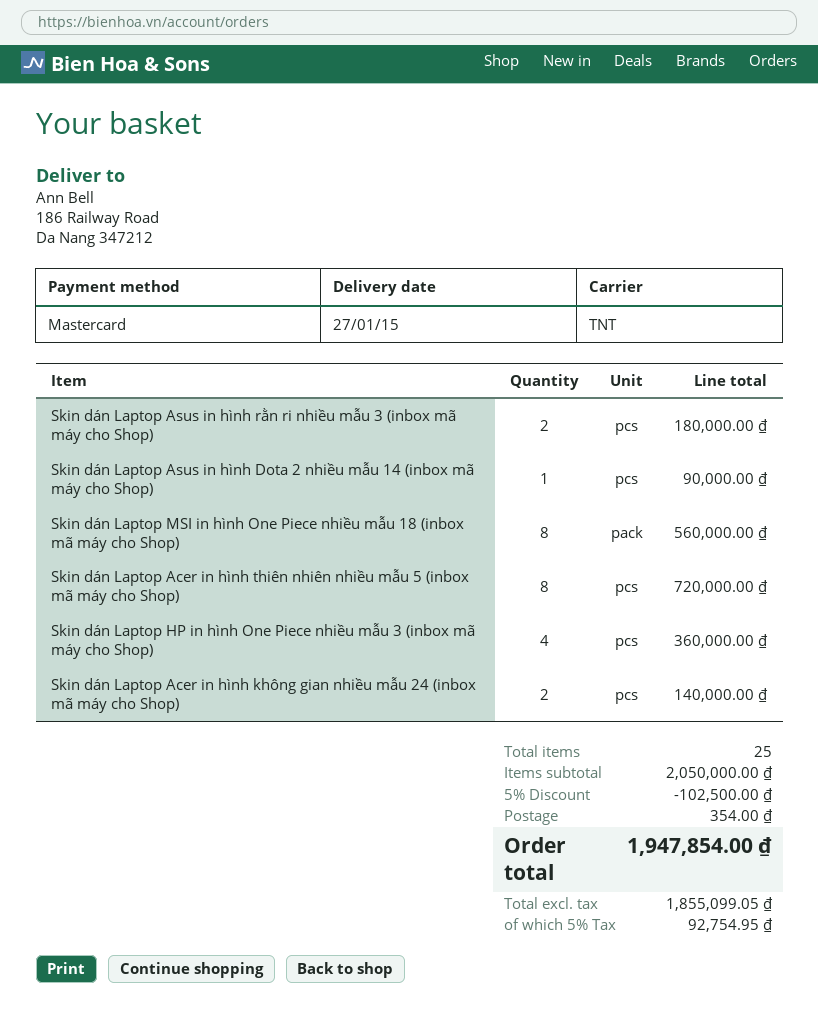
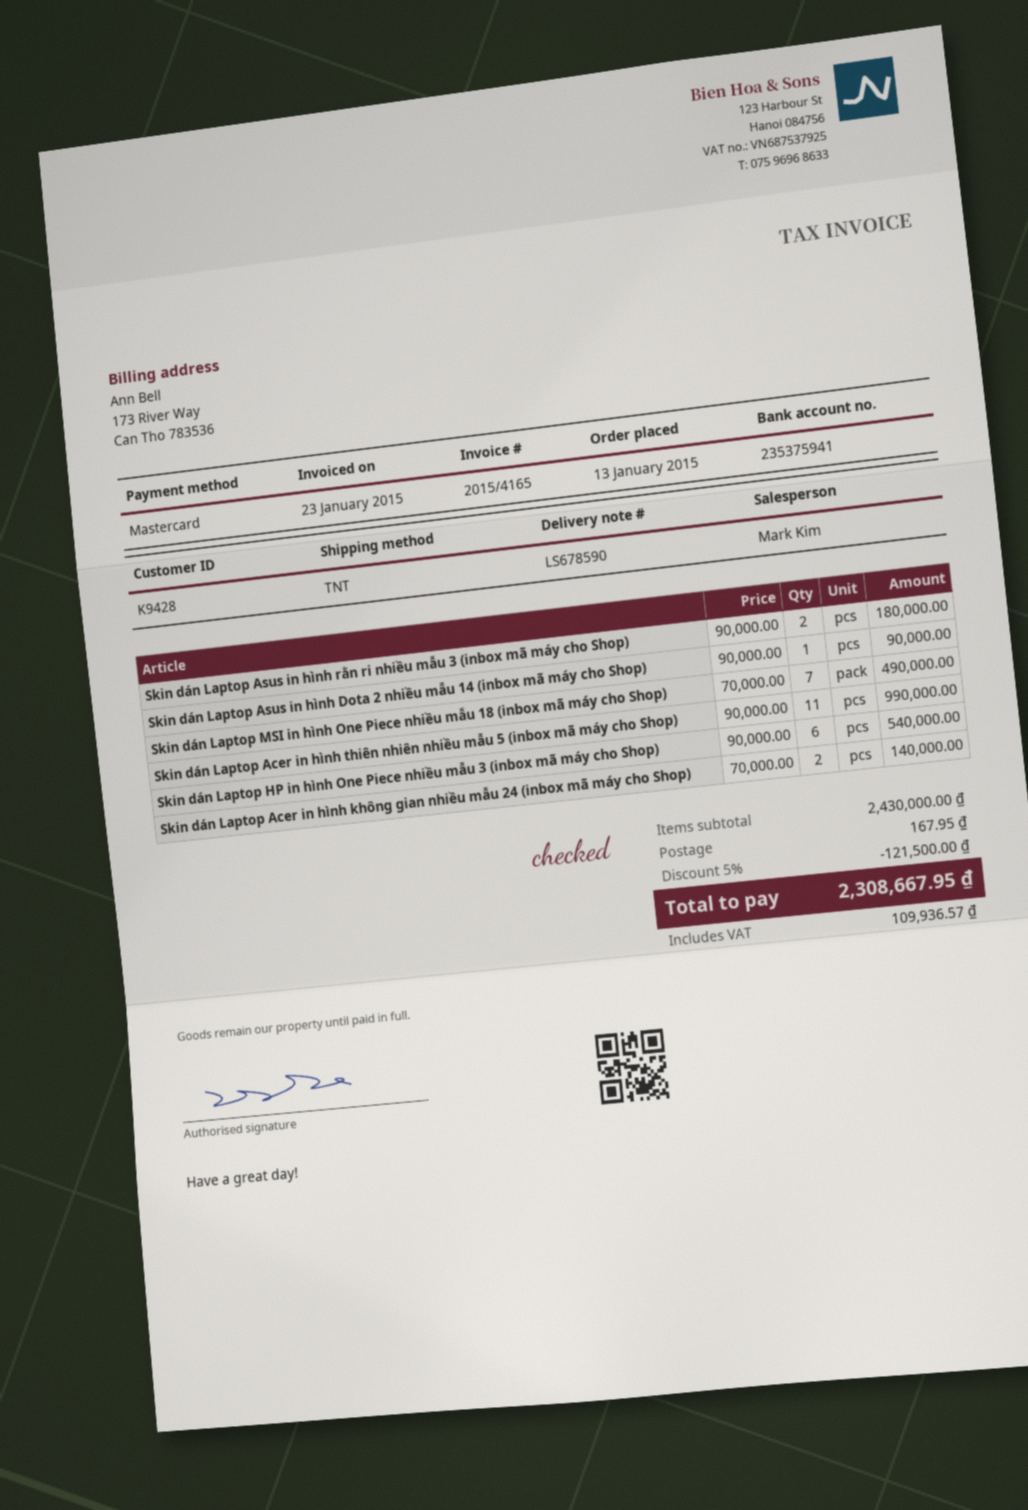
Skin dán Laptop MSI in hình One Piece nhiều mẫu 18 (inbox mã máy cho Shop): 8 for 560000.00 -> 7 for 490000.00
Skin dán Laptop Acer in hình thiên nhiên nhiều mẫu 5 (inbox mã máy cho Shop): 8 for 720000.00 -> 11 for 990000.00
Skin dán Laptop HP in hình One Piece nhiều mẫu 3 (inbox mã máy cho Shop): 4 for 360000.00 -> 6 for 540000.00
subtotal: 2050000.00 -> 2430000.00
discount: 5% = 102500.00 -> 5% = 121500.00
shipping: 354.00 -> 167.95
tax: 92754.95 -> 109936.57
total: 1947854.00 -> 2308667.95

